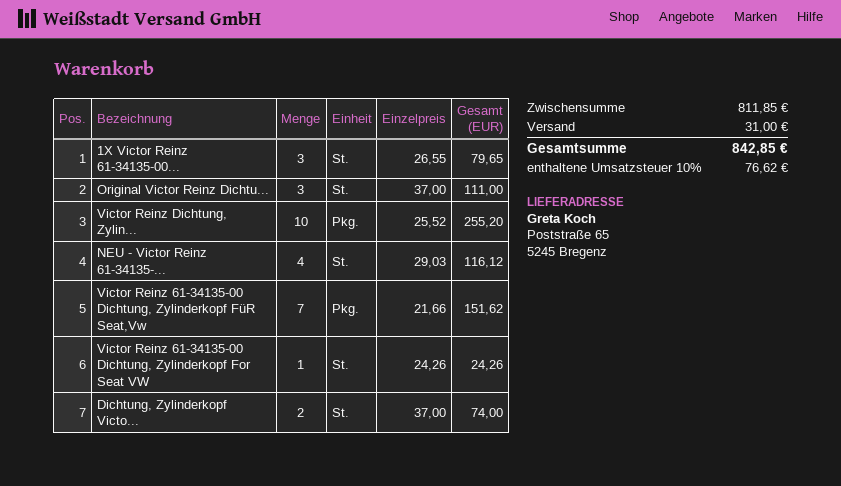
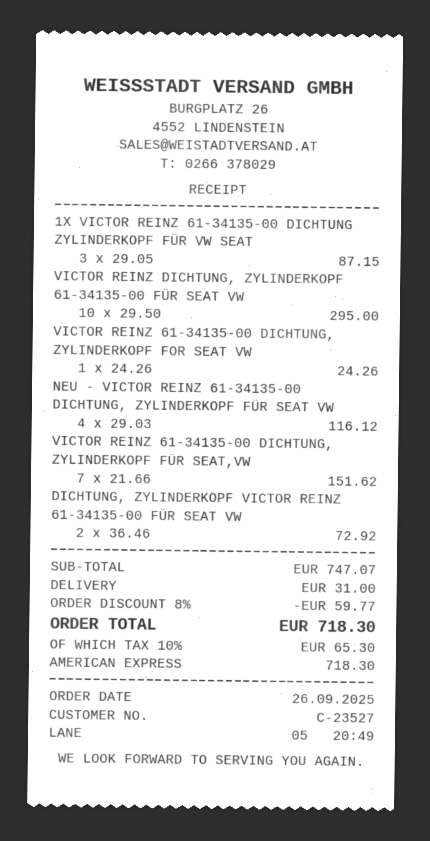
1X Victor Reinz 61-34135-00...: 3 x 26.55 = 79.65 -> 3 x 29.05 = 87.15
Original Victor Reinz Dichtu...: 3 x 37.00 = 111.00 -> none
Victor Reinz Dichtung, Zylin...: 10 x 25.52 = 255.20 -> 10 x 29.50 = 295.00
Dichtung, Zylinderkopf Victo...: 2 x 37.00 = 74.00 -> 2 x 36.46 = 72.92
subtotal: 811.85 -> 747.07
discount: none -> 8% = 59.77
tax: 10% = 76.62 -> 10% = 65.30
total: 842.85 -> 718.30

